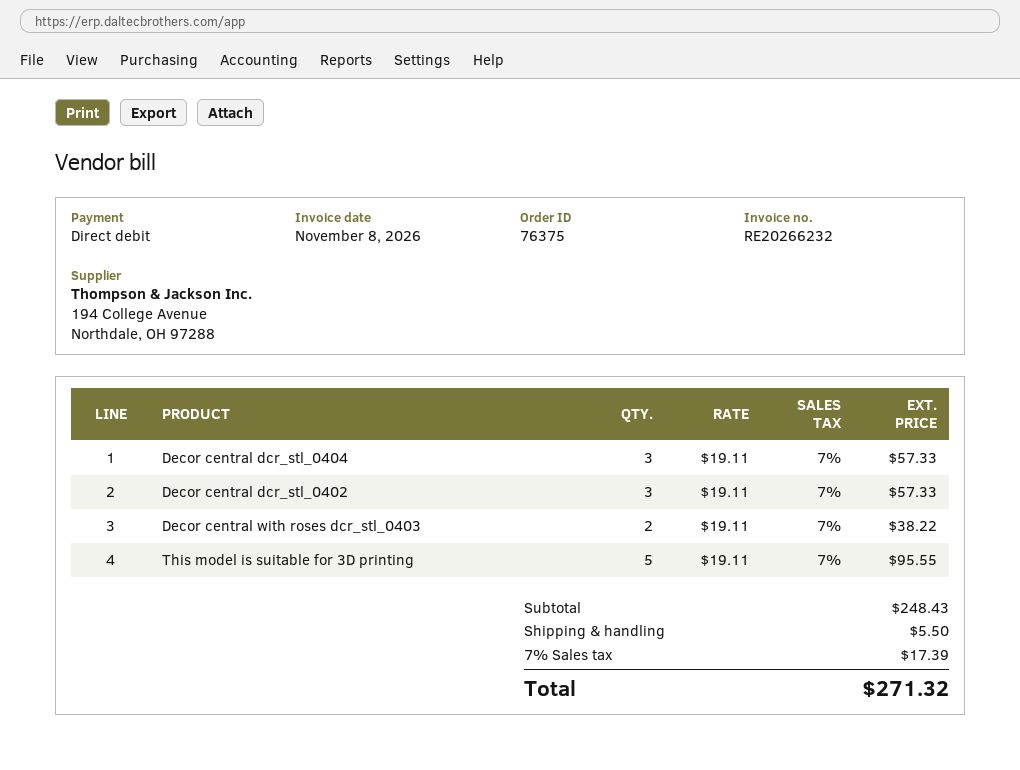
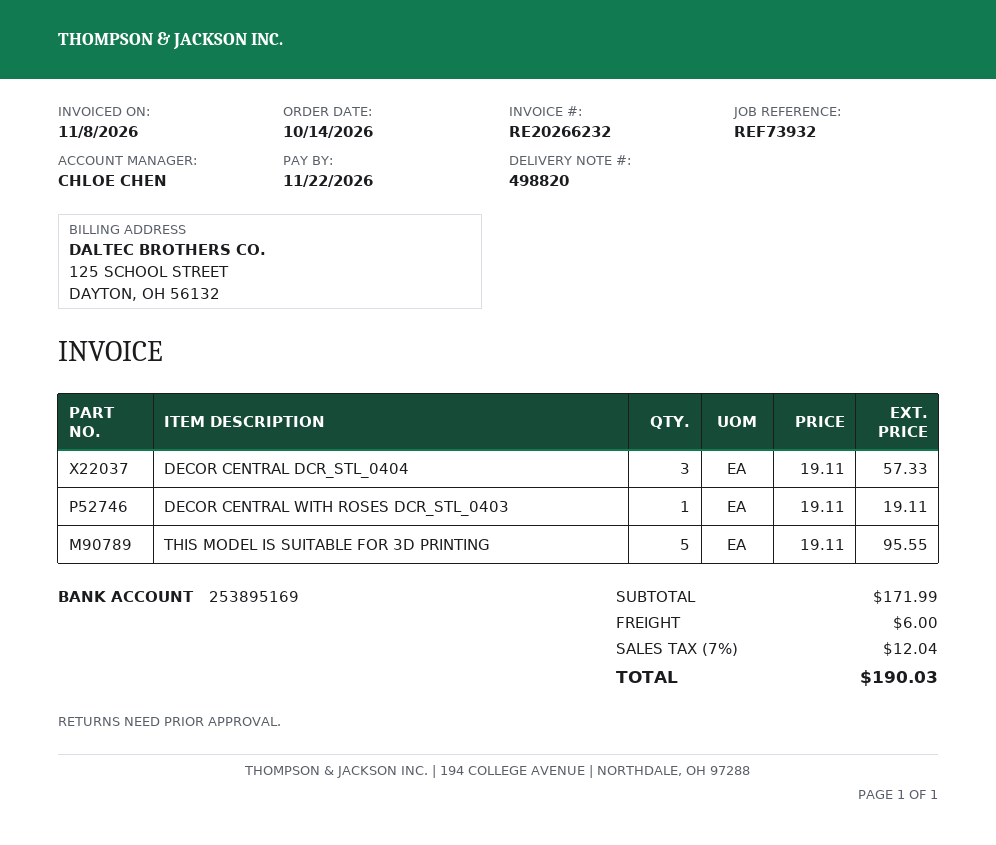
Decor central dcr_stl_0402: 3 x 19.11 = 57.33 -> none
Decor central with roses dcr_stl_0403: 2 x 19.11 = 38.22 -> 1 x 19.11 = 19.11
subtotal: 248.43 -> 171.99
shipping: 5.50 -> 6.00
tax: 7% = 17.39 -> 7% = 12.04
total: 271.32 -> 190.03

